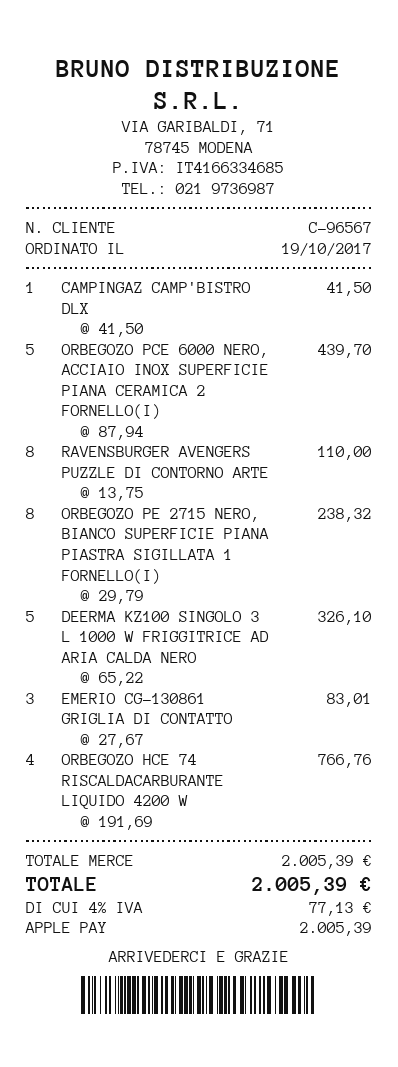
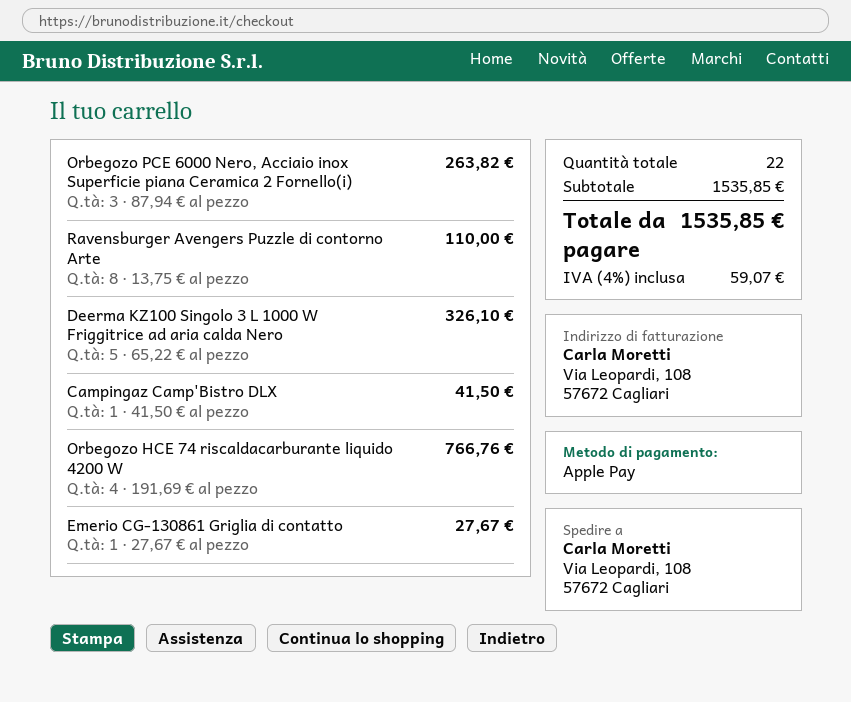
ORBEGOZO PCE 6000 NERO, ACCIAIO INOX SUPERFICIE PIANA CERAMICA 2 FORNELLO(I): 5 x 87.94 = 439.70 -> 3 x 87.94 = 263.82
ORBEGOZO PE 2715 NERO, BIANCO SUPERFICIE PIANA PIASTRA SIGILLATA 1 FORNELLO(I): 8 x 29.79 = 238.32 -> none
EMERIO CG-130861 GRIGLIA DI CONTATTO: 3 x 27.67 = 83.01 -> 1 x 27.67 = 27.67
subtotal: 2005.39 -> 1535.85
tax: 4% = 77.13 -> 4% = 59.07
total: 2005.39 -> 1535.85

